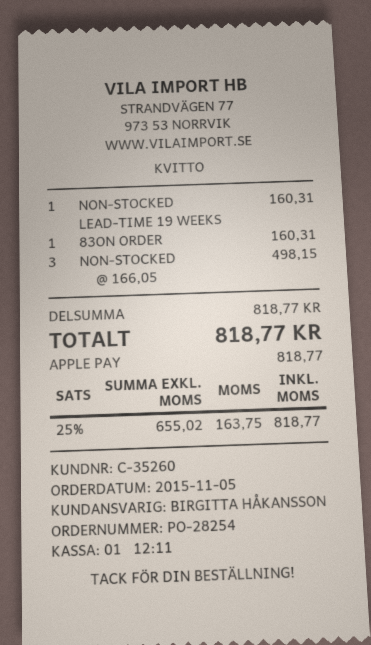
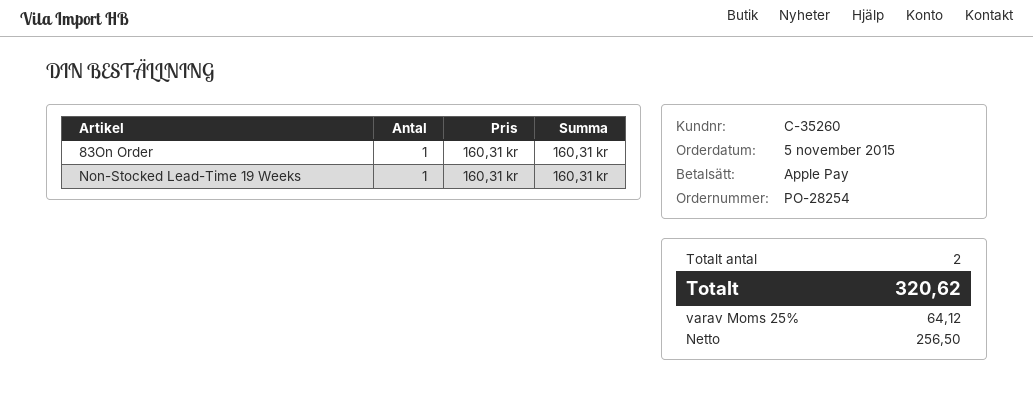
NON-STOCKED: 3 x 166.05 = 498.15 -> none
net: 655.02 -> 256.50
tax: 25% = 163.75 -> 25% = 64.12
total: 818.77 -> 320.62

